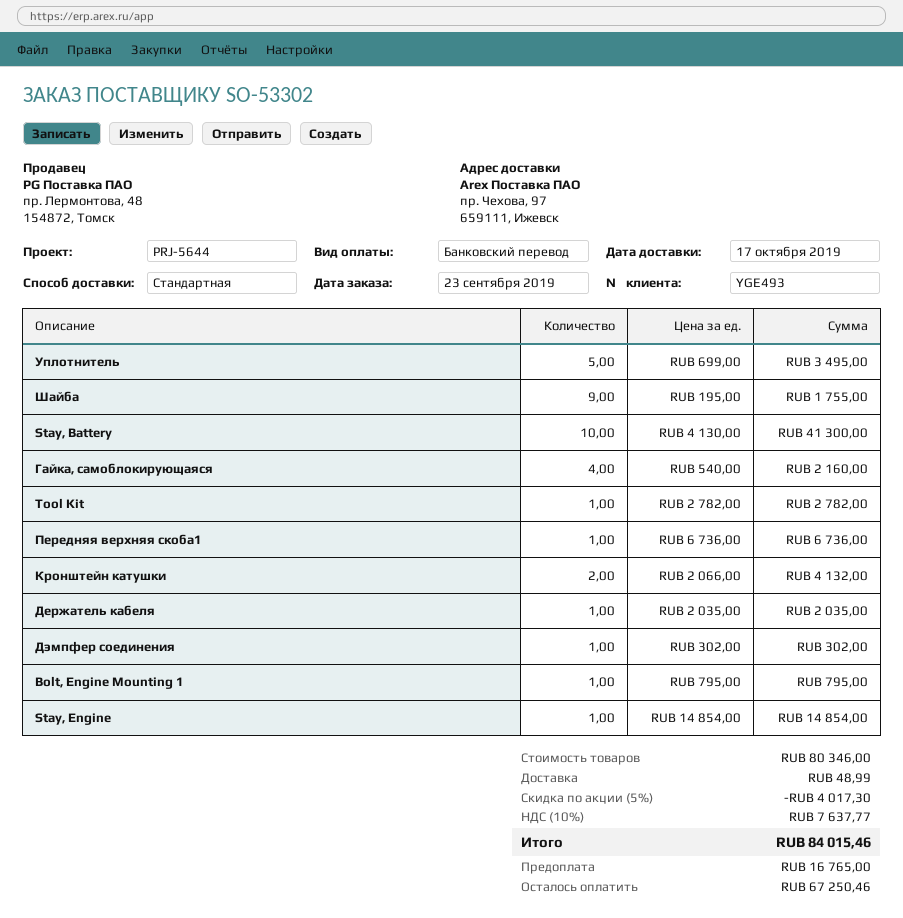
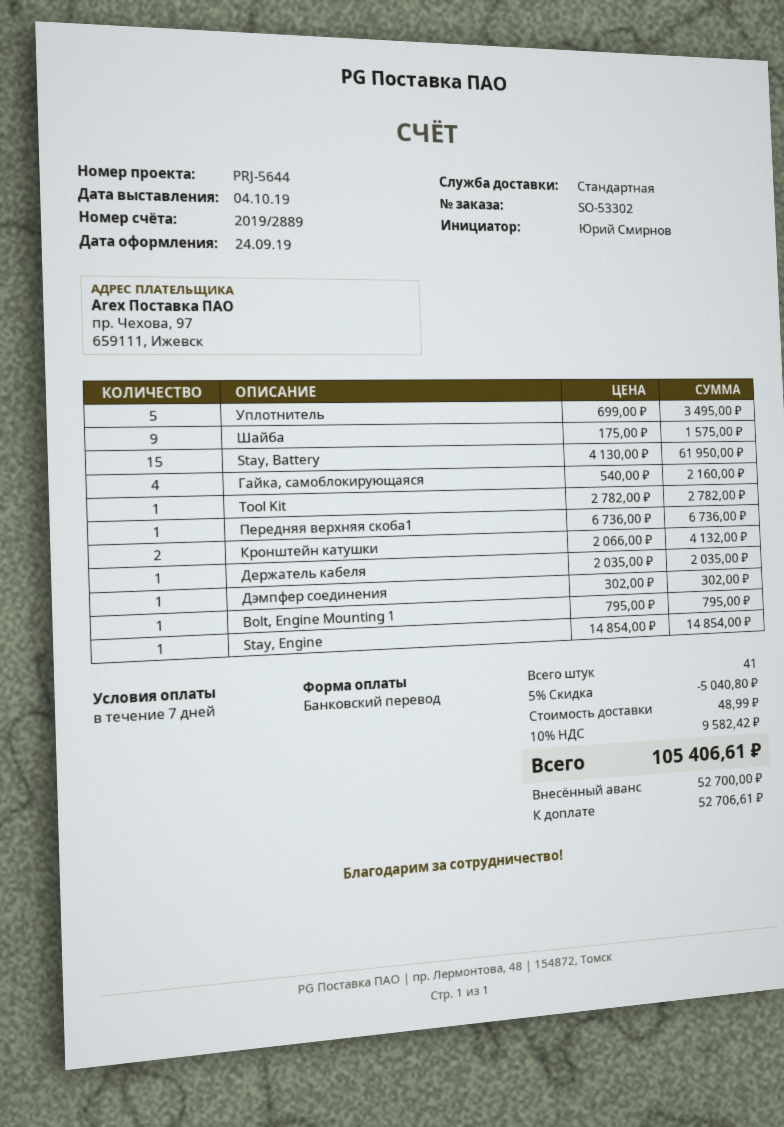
order date: 2019-09-23 -> 2019-09-24
Шайба: 9 x 195.00 = 1755.00 -> 9 x 175.00 = 1575.00
Stay, Battery: 10 x 4130.00 = 41300.00 -> 15 x 4130.00 = 61950.00
discount: 5% = 4017.30 -> 5% = 5040.80
tax: 10% = 7637.77 -> 10% = 9582.42
total: 84015.46 -> 105406.61
deposit: 16765.00 -> 52700.00
balance: 67250.46 -> 52706.61

